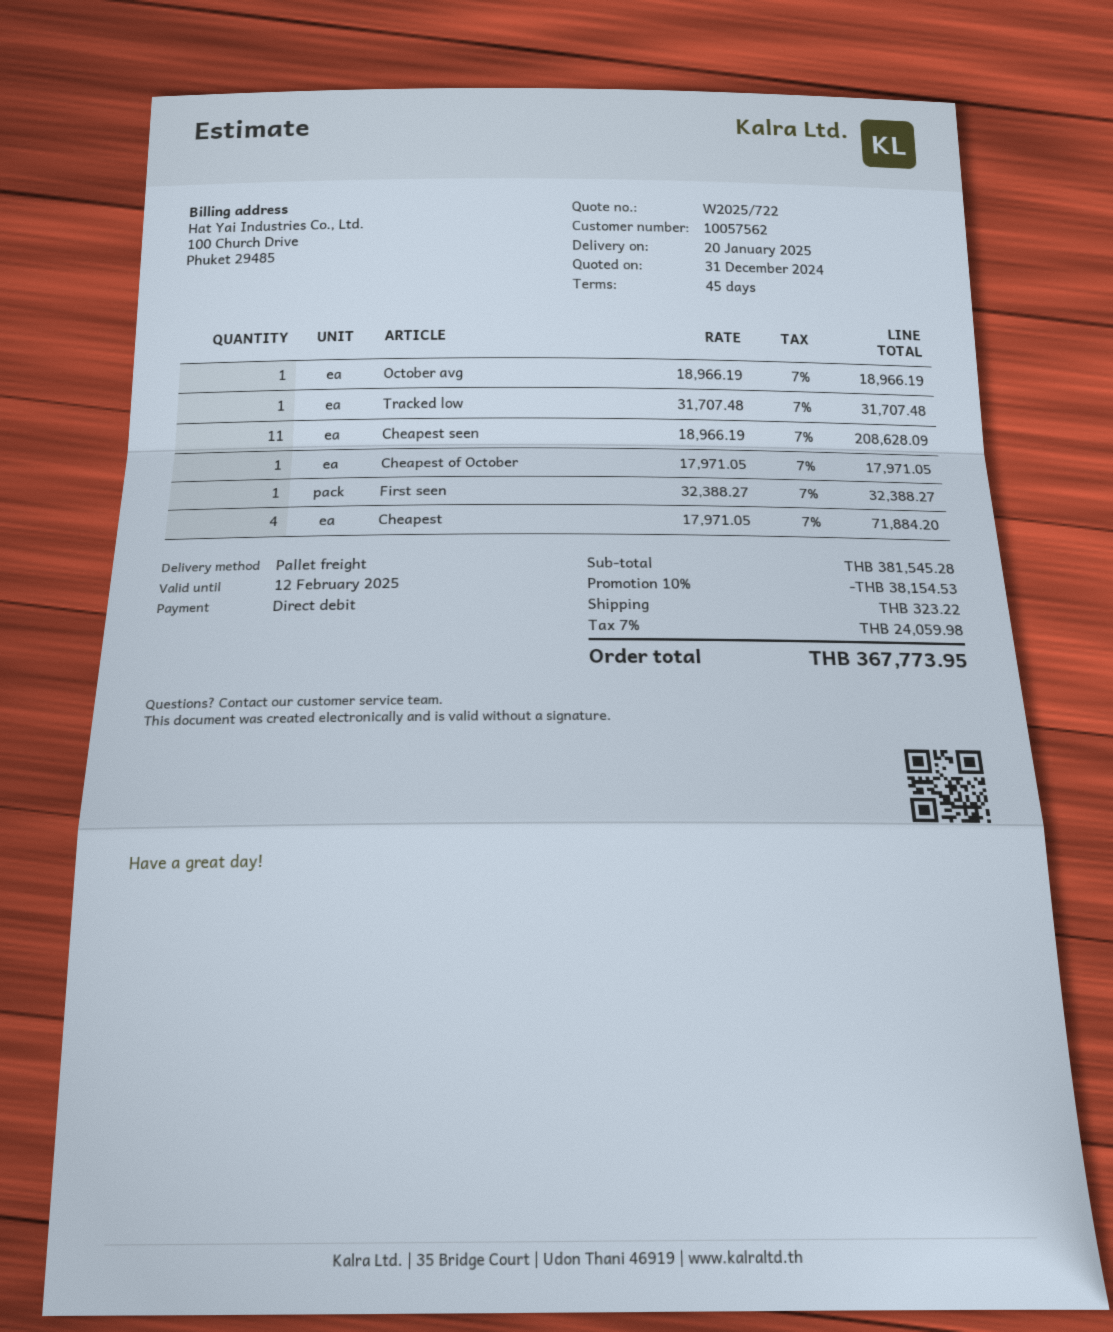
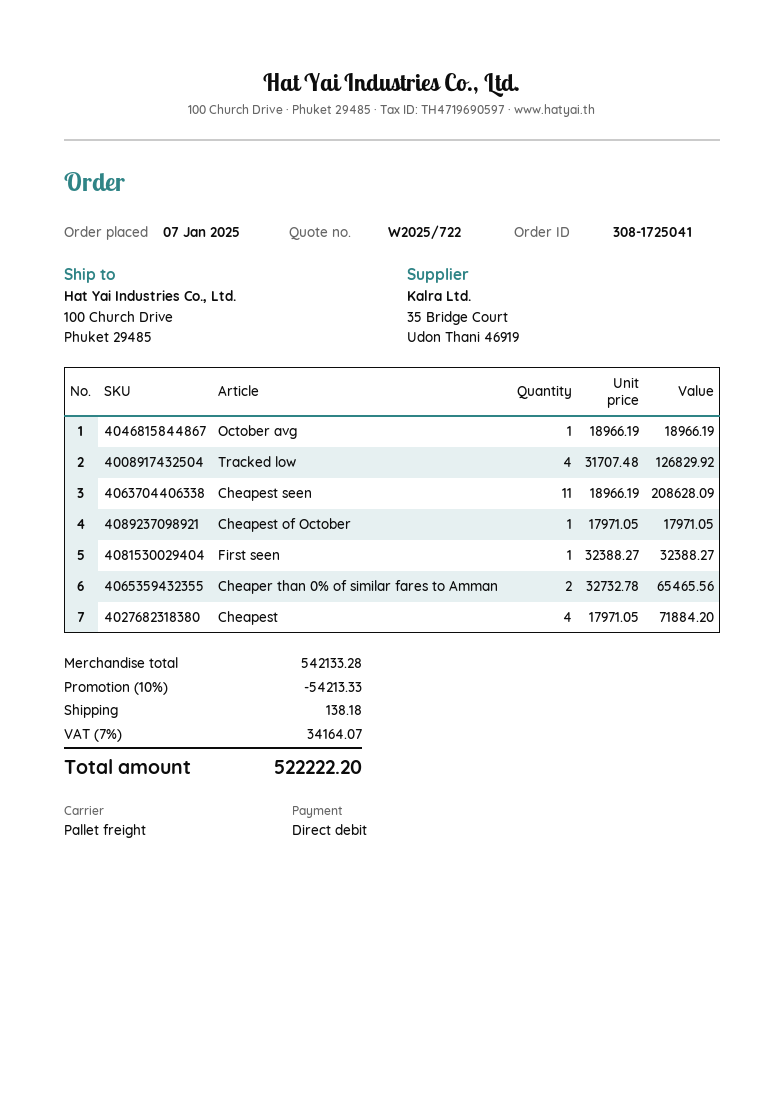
Tracked low: 1 x 31707.48 = 31707.48 -> 4 x 31707.48 = 126829.92
Cheaper than 0% of similar fares to Amman: none -> 2 x 32732.78 = 65465.56
subtotal: 381545.28 -> 542133.28
discount: 10% = 38154.53 -> 10% = 54213.33
shipping: 323.22 -> 138.18
tax: 7% = 24059.98 -> 7% = 34164.07
total: 367773.95 -> 522222.20

